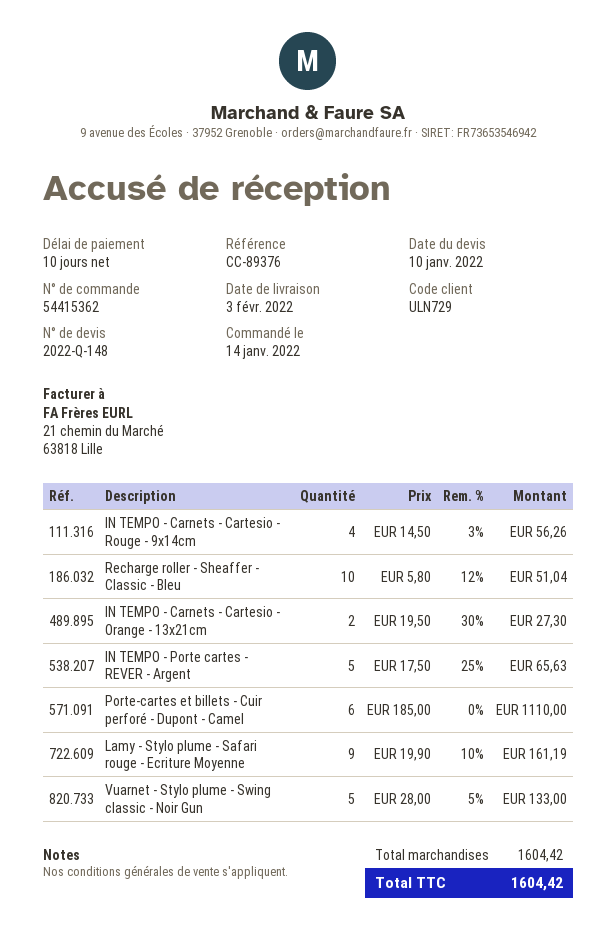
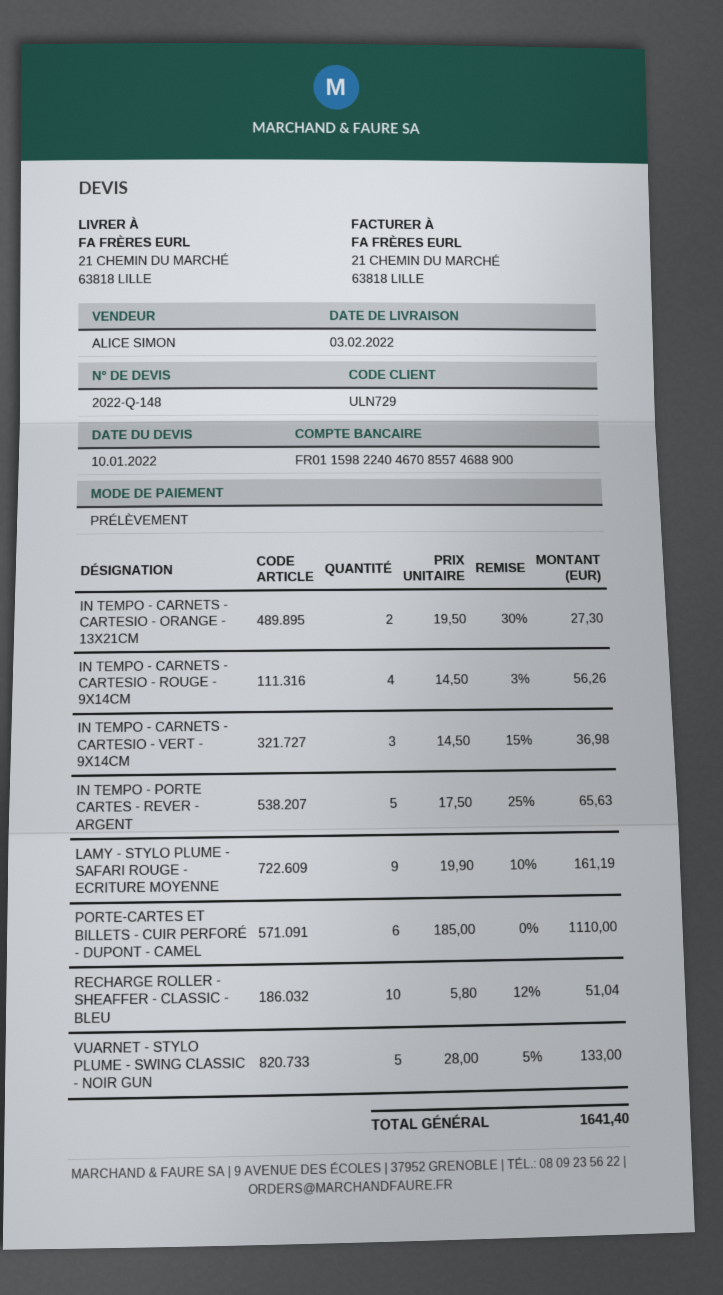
IN TEMPO - CARNETS - CARTESIO - VERT - 9X14CM: none -> 3 x 14.50 - 15% = 36.98
total: 1604.42 -> 1641.40

